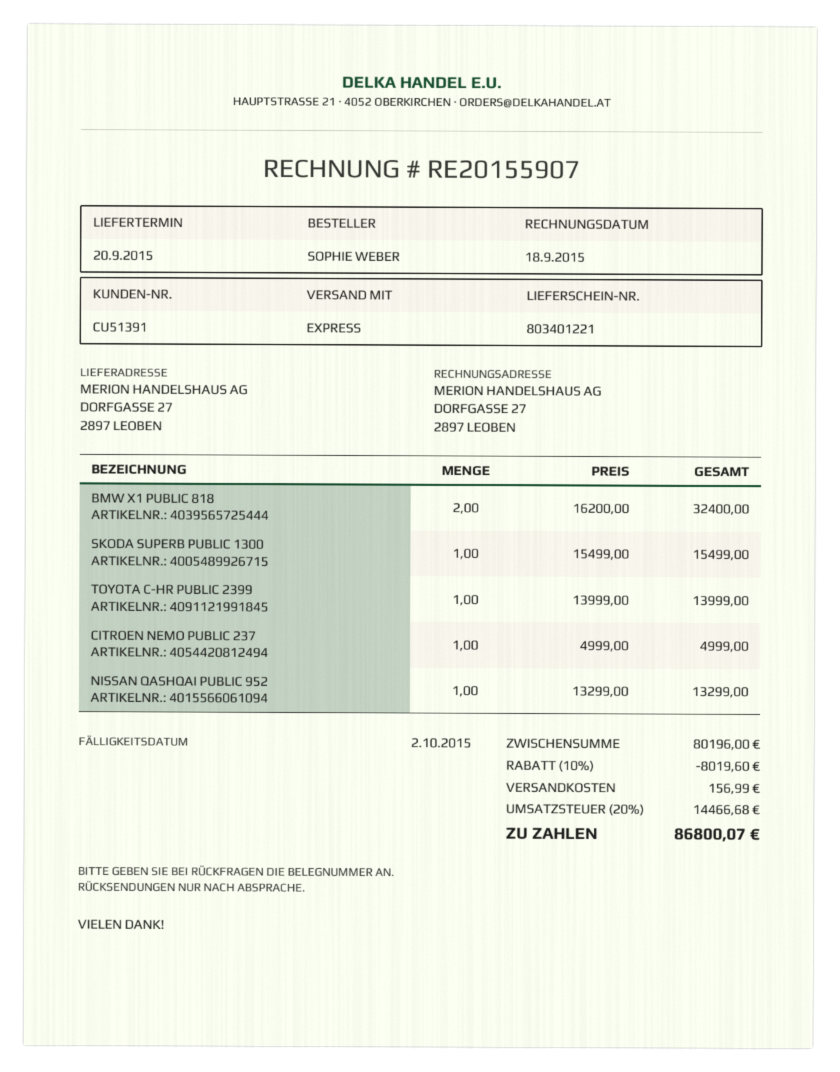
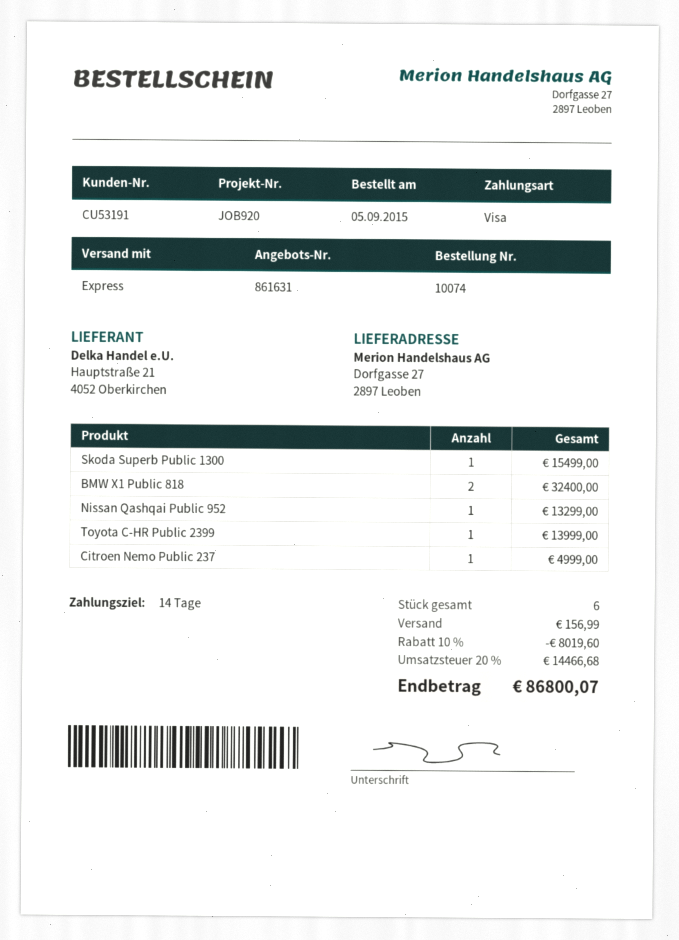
customer number: CU51391 -> CU53191

